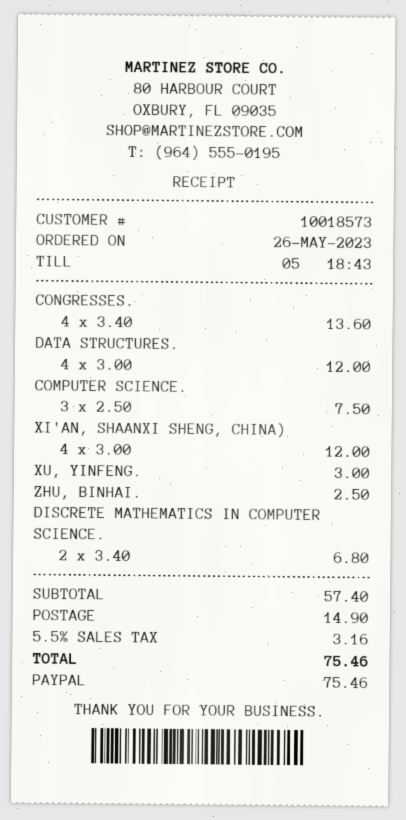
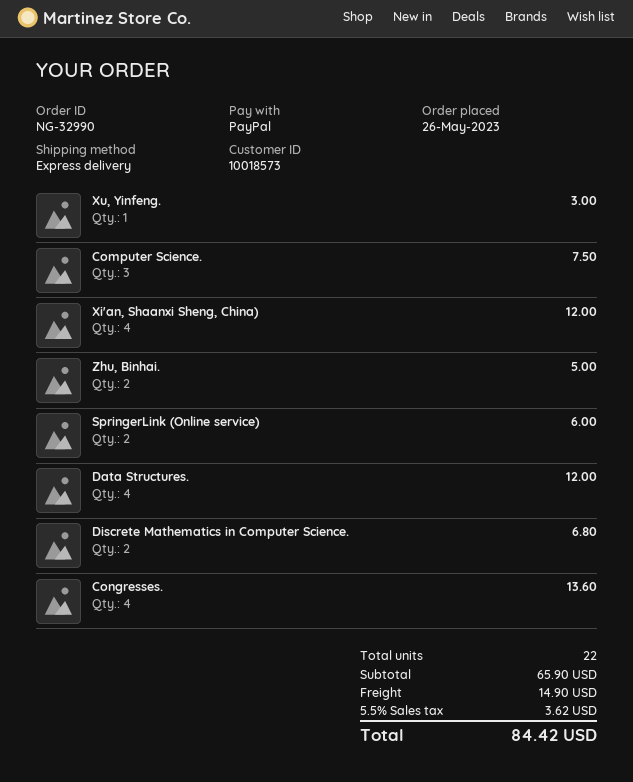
ZHU, BINHAI.: 1 for 2.50 -> 2 for 5.00
SpringerLink (Online service): none -> 2 for 6.00
subtotal: 57.40 -> 65.90
tax: 5.5% = 3.16 -> 5.5% = 3.62
total: 75.46 -> 84.42

